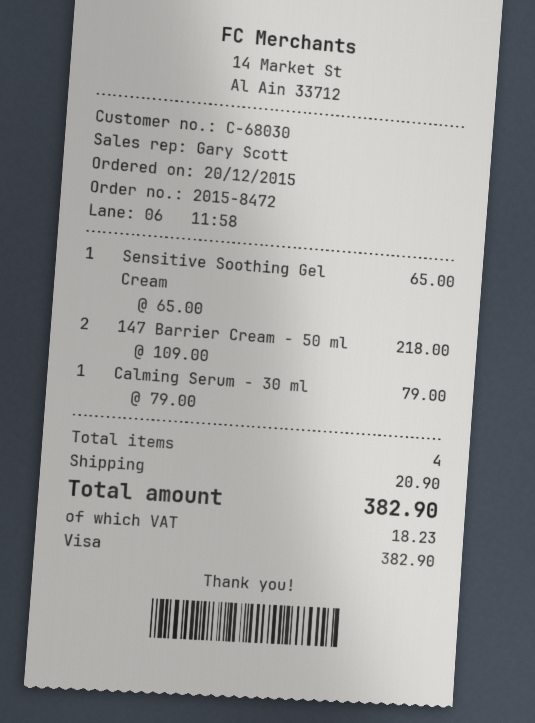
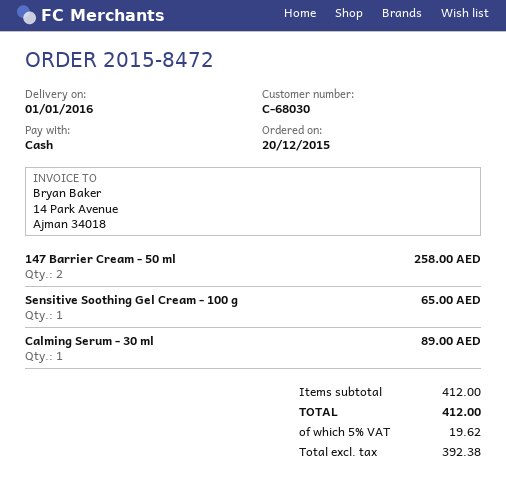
payment method: Visa -> cash
147 Barrier Cream - 50 ml: 2 for 218.00 -> 2 for 258.00
Calming Serum - 30 ml: 1 for 79.00 -> 1 for 89.00
shipping: 20.90 -> none
tax: 18.23 -> 19.62
total: 382.90 -> 412.00

